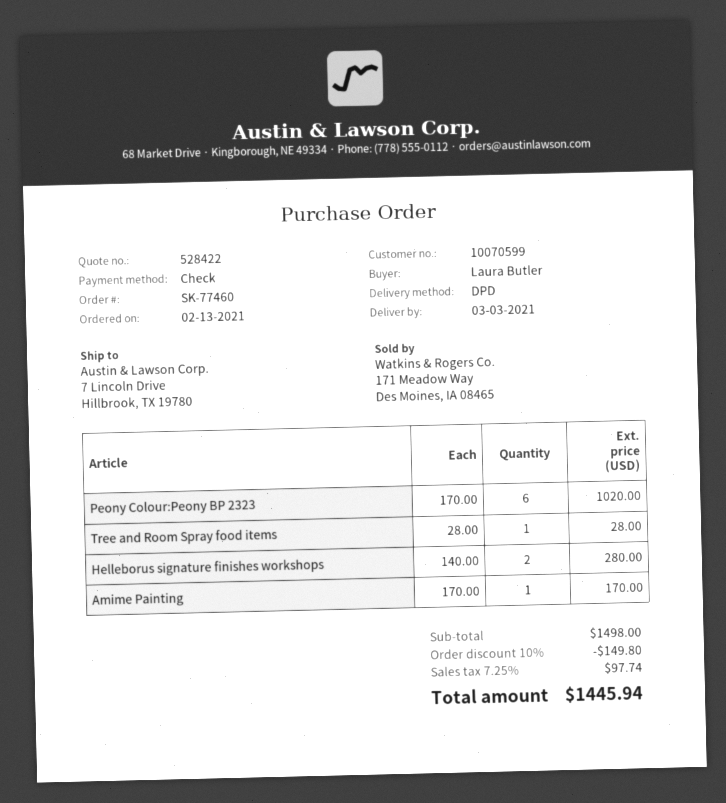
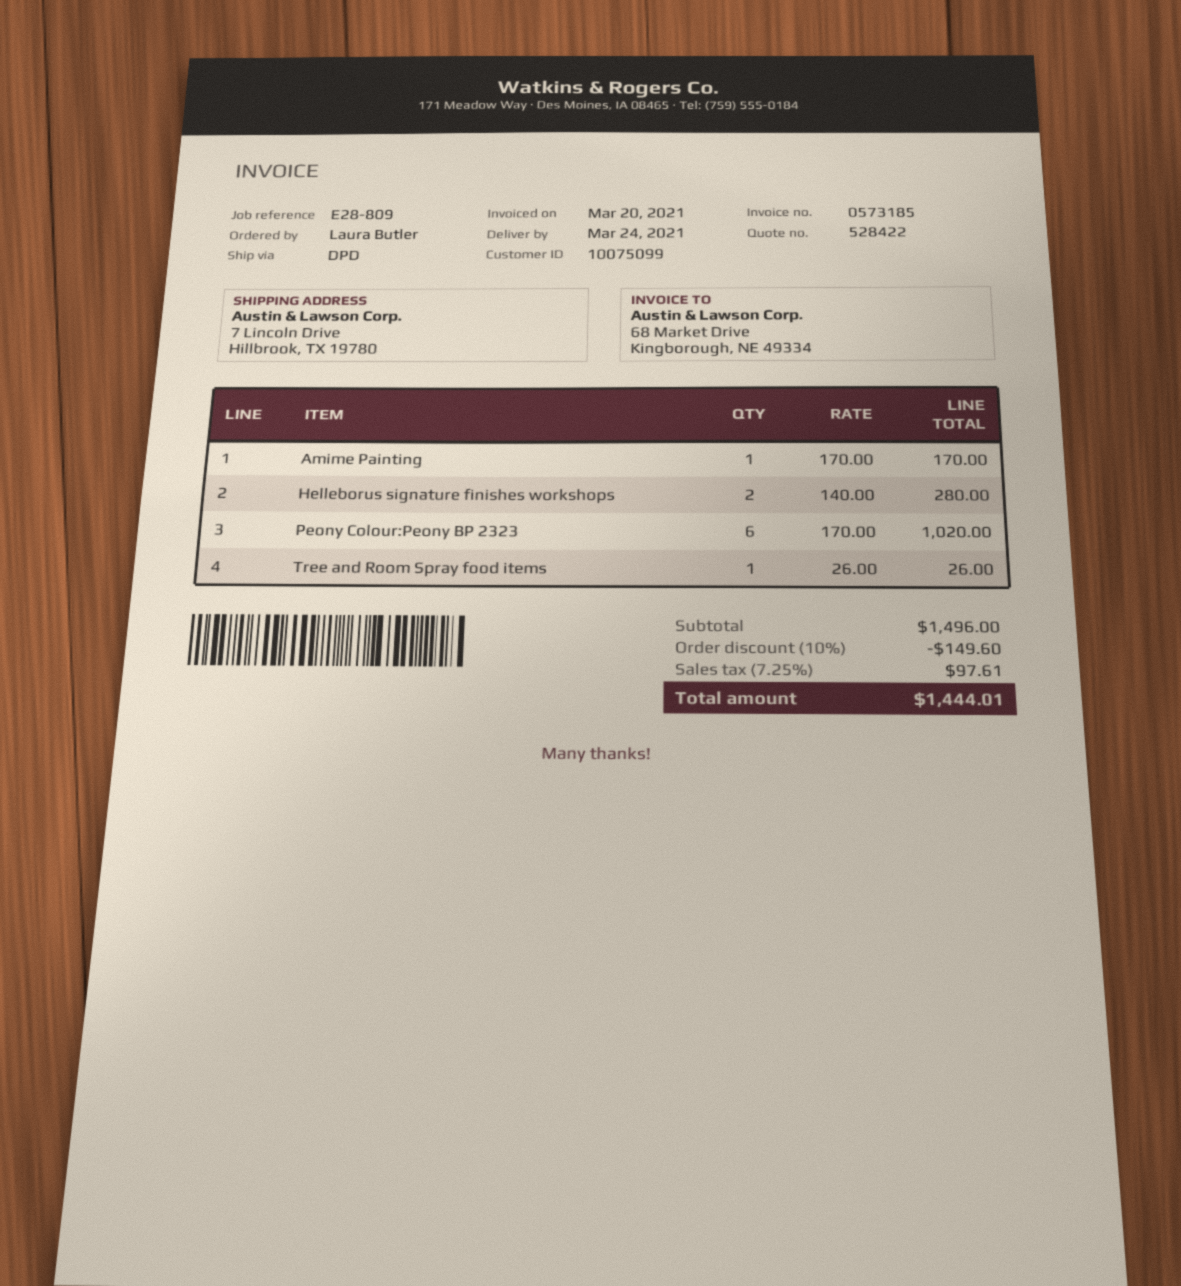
delivery date: 2021-03-03 -> 2021-03-24
customer number: 10070599 -> 10075099
Tree and Room Spray food items: 1 x 28.00 = 28.00 -> 1 x 26.00 = 26.00
subtotal: 1498.00 -> 1496.00
discount: 10% = 149.80 -> 10% = 149.60
tax: 7.25% = 97.74 -> 7.25% = 97.61
total: 1445.94 -> 1444.01

